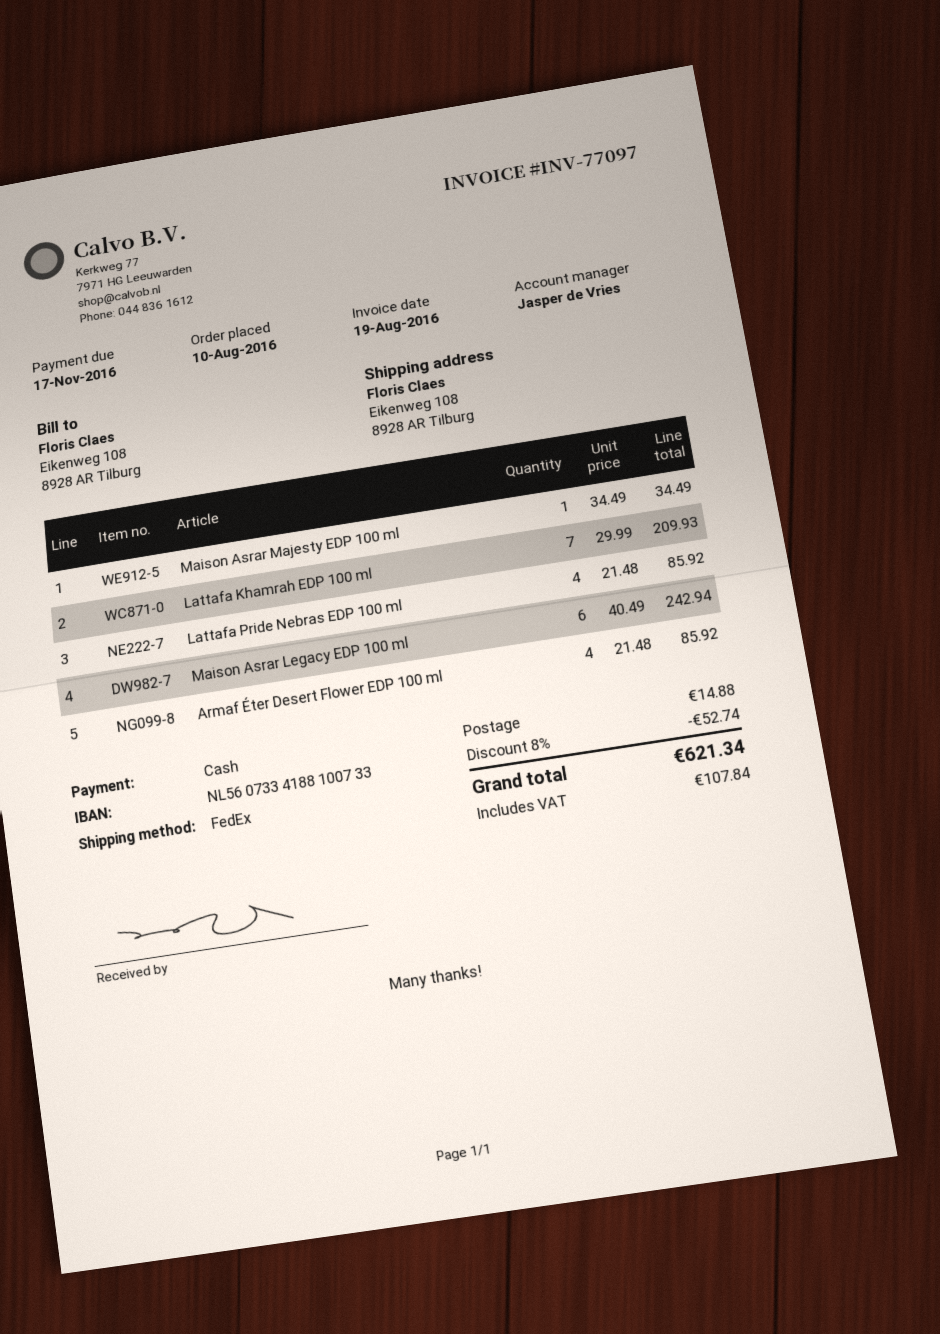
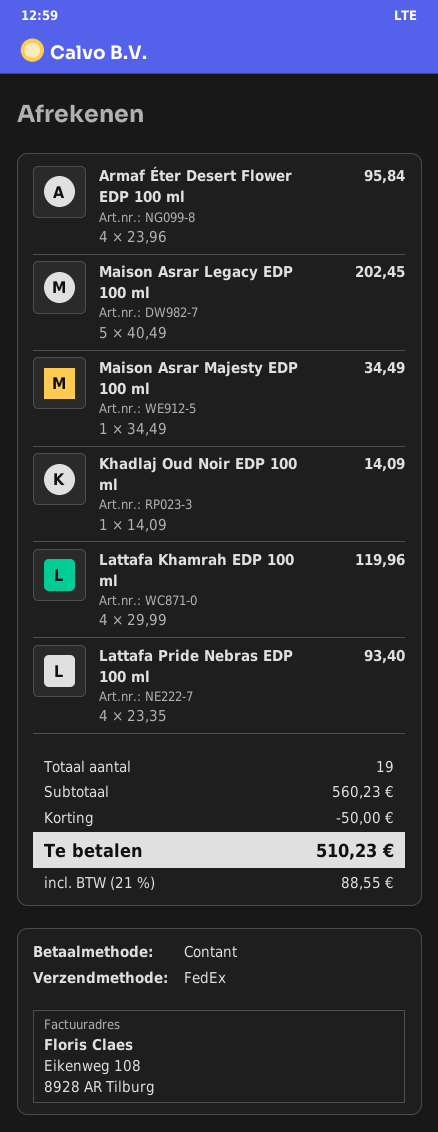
Lattafa Khamrah EDP 100 ml: 7 x 29.99 = 209.93 -> 4 x 29.99 = 119.96
Lattafa Pride Nebras EDP 100 ml: 4 x 21.48 = 85.92 -> 4 x 23.35 = 93.40
Maison Asrar Legacy EDP 100 ml: 6 x 40.49 = 242.94 -> 5 x 40.49 = 202.45
Armaf Éter Desert Flower EDP 100 ml: 4 x 21.48 = 85.92 -> 4 x 23.96 = 95.84
Khadlaj Oud Noir EDP 100 ml: none -> 1 x 14.09 = 14.09
discount: 52.74 -> 50.00
shipping: 14.88 -> none
tax: 107.84 -> 88.55
total: 621.34 -> 510.23

